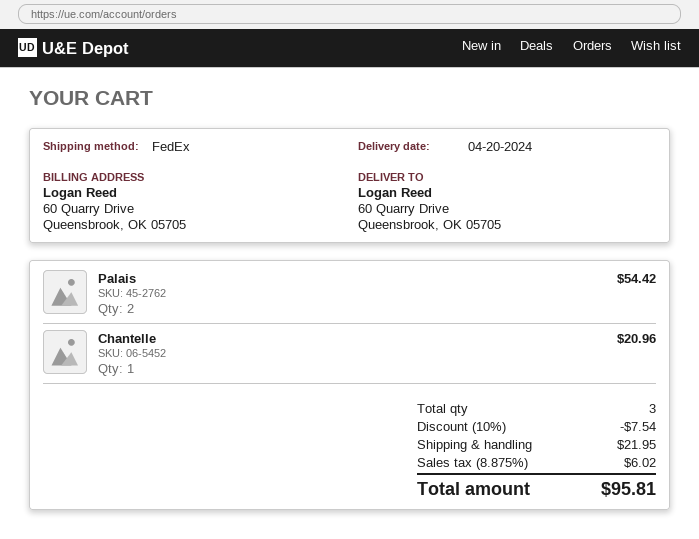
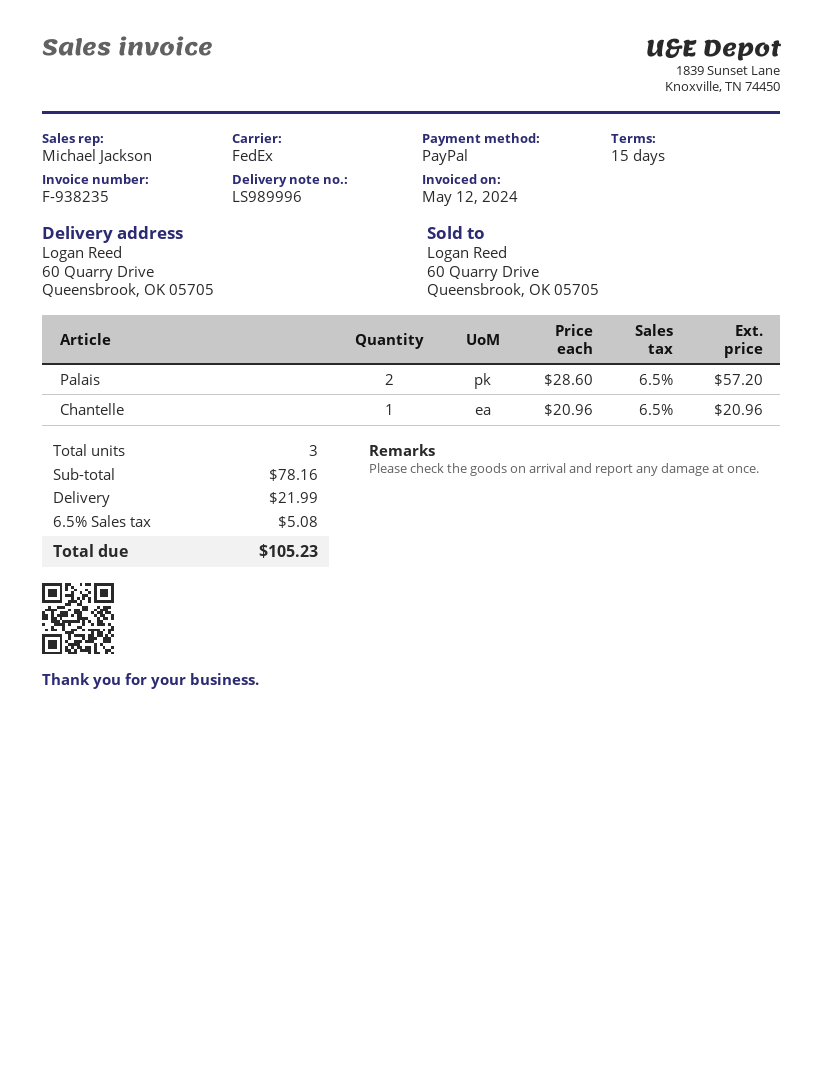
Palais: 2 for 54.42 -> 2 for 57.20
discount: 10% = 7.54 -> none
shipping: 21.95 -> 21.99
tax: 8.875% = 6.02 -> 6.5% = 5.08
total: 95.81 -> 105.23

